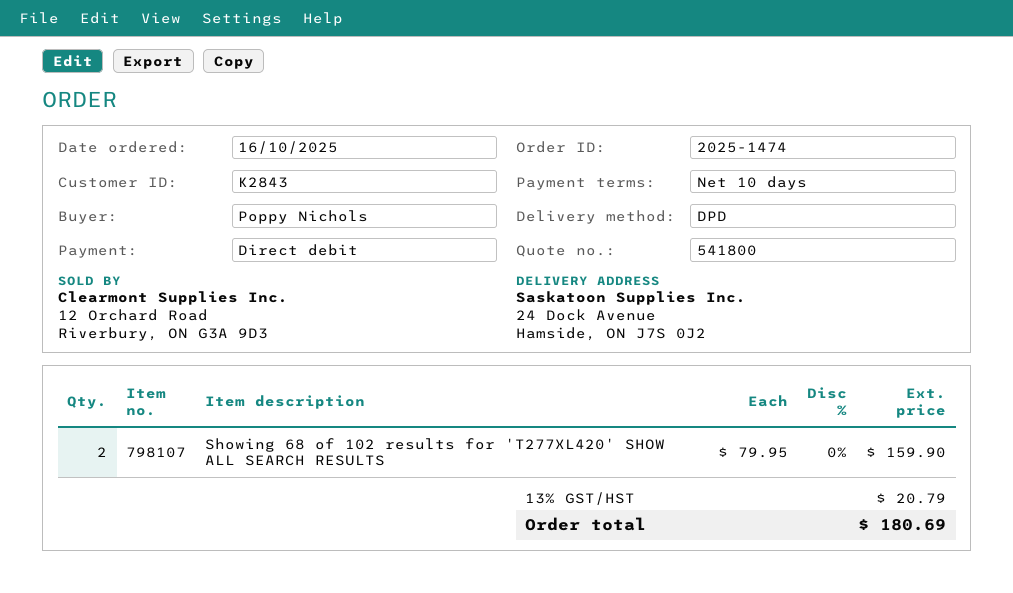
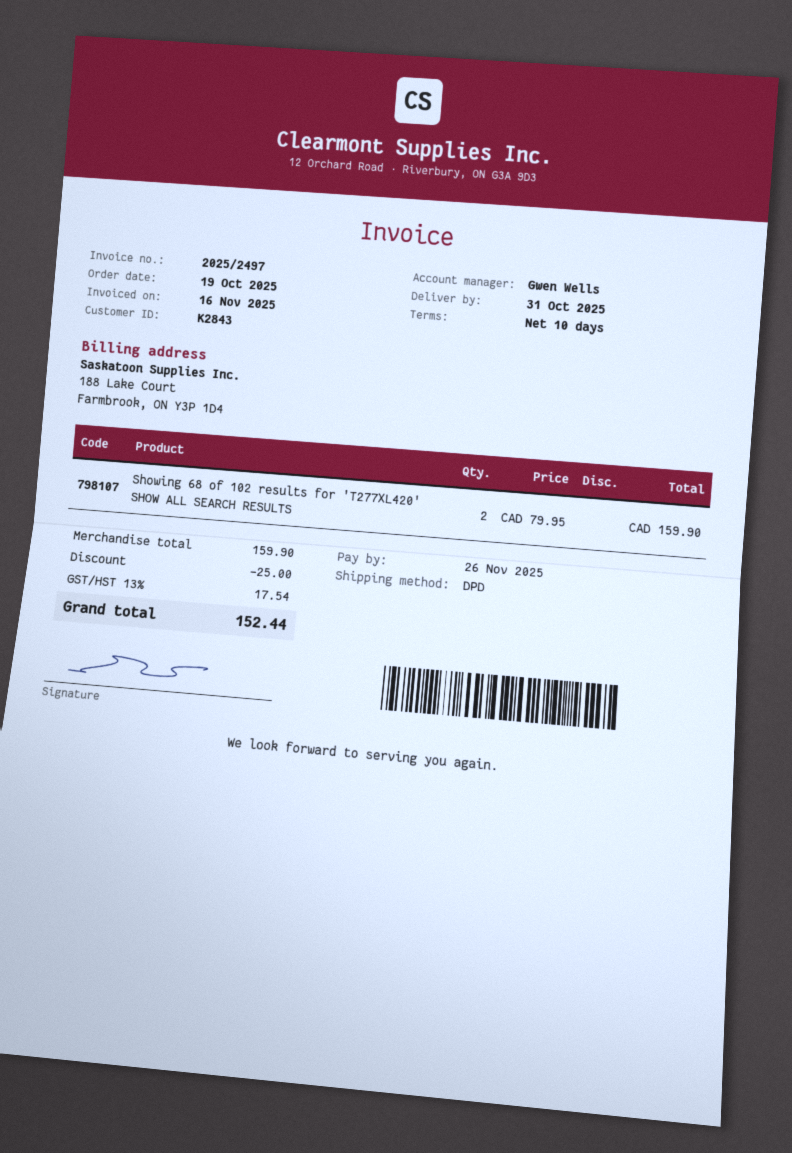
order date: 2025-10-16 -> 2025-10-19
discount: none -> 25.00
tax: 13% = 20.79 -> 13% = 17.54
total: 180.69 -> 152.44

